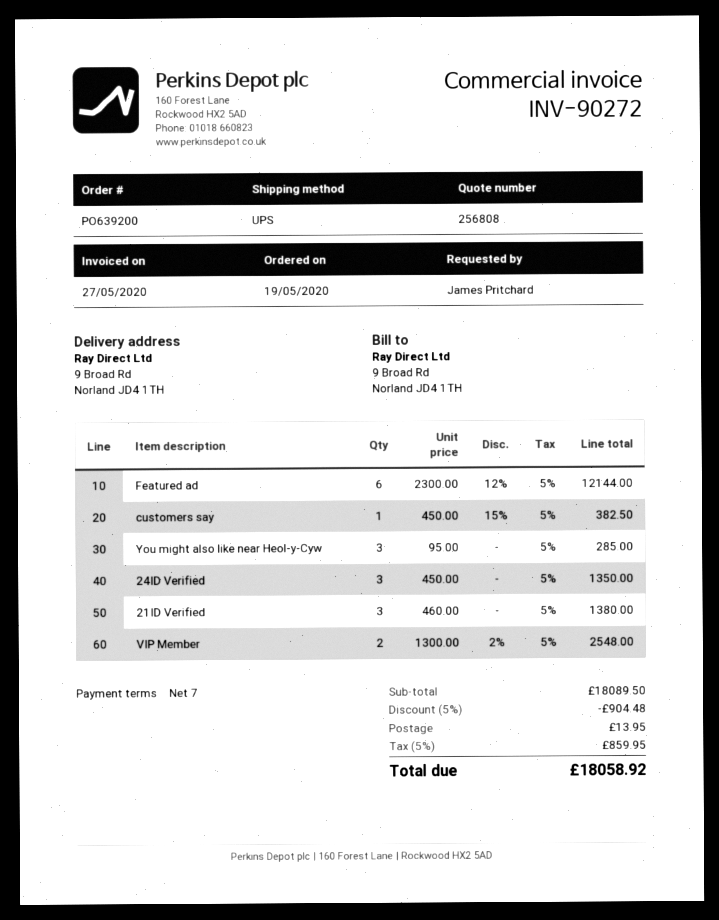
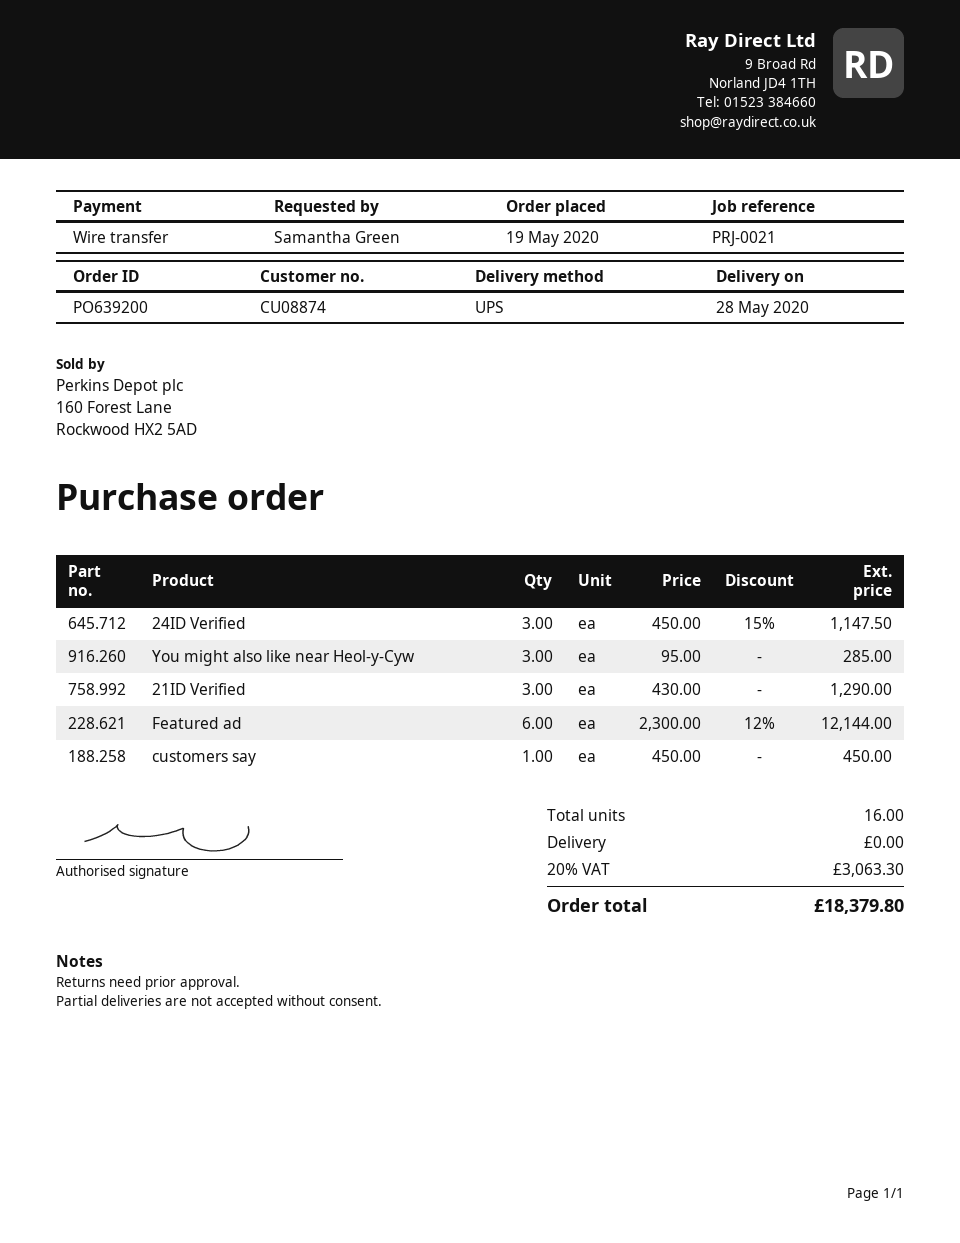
ordered by: James Pritchard -> Samantha Green
customers say: 1 x 450.00 - 15% = 382.50 -> 1 x 450.00 = 450.00
24ID Verified: 3 x 450.00 = 1350.00 -> 3 x 450.00 - 15% = 1147.50
21ID Verified: 3 x 460.00 = 1380.00 -> 3 x 430.00 = 1290.00
VIP Member: 2 x 1300.00 - 2% = 2548.00 -> none
discount: 5% = 904.48 -> none
shipping: 13.95 -> 0.00
tax: 5% = 859.95 -> 20% = 3063.30
total: 18058.92 -> 18379.80

